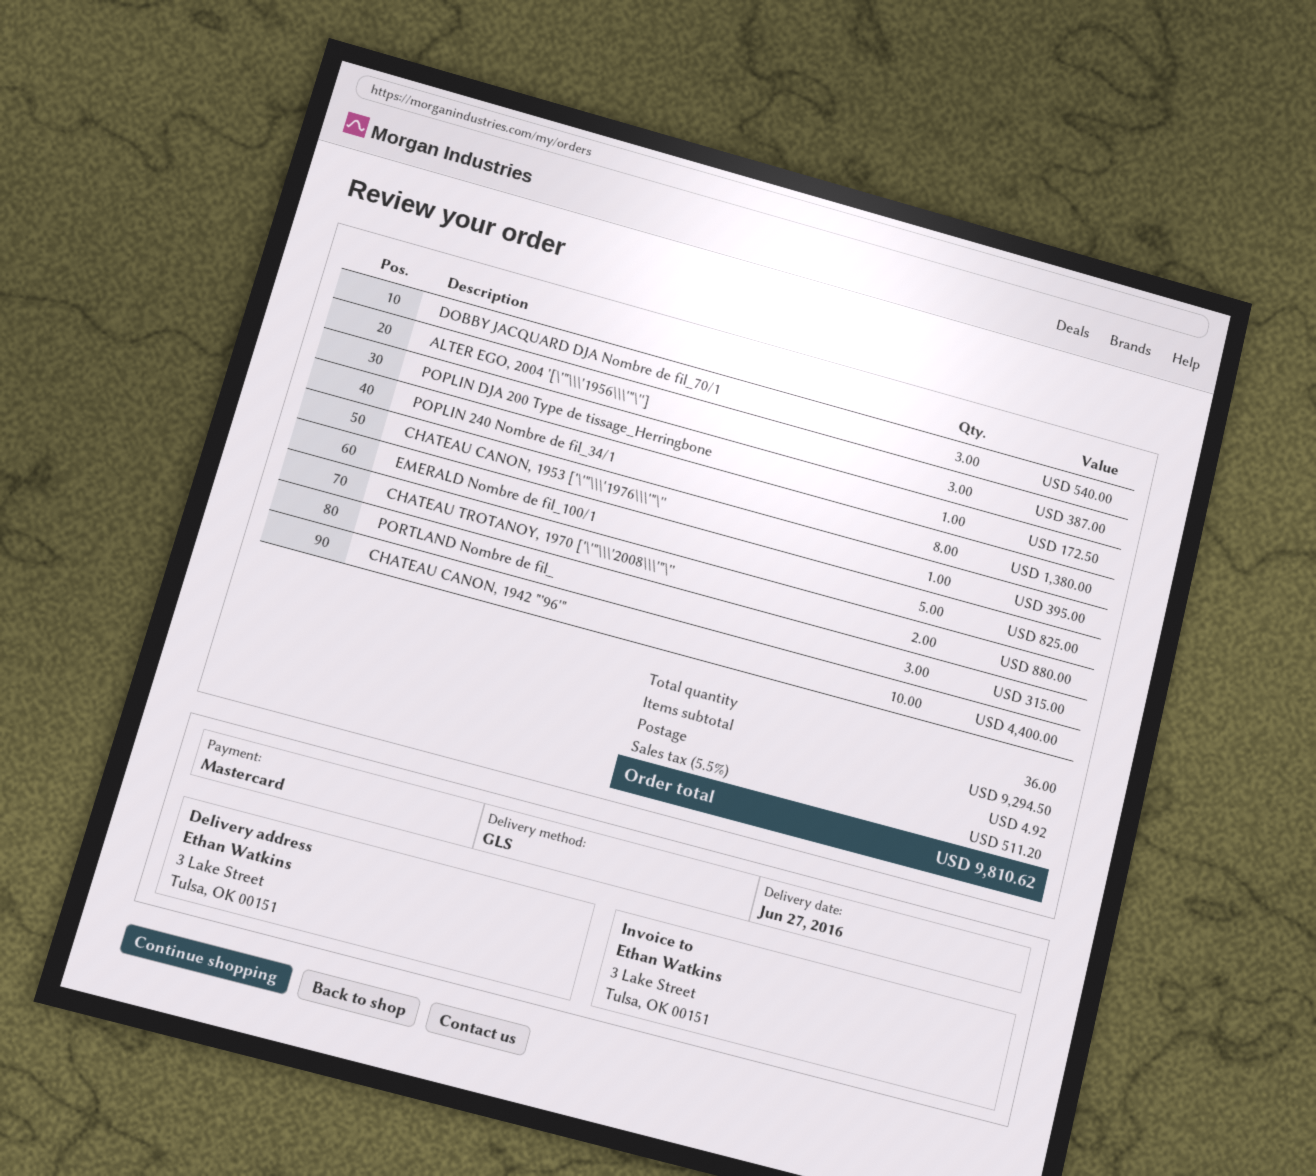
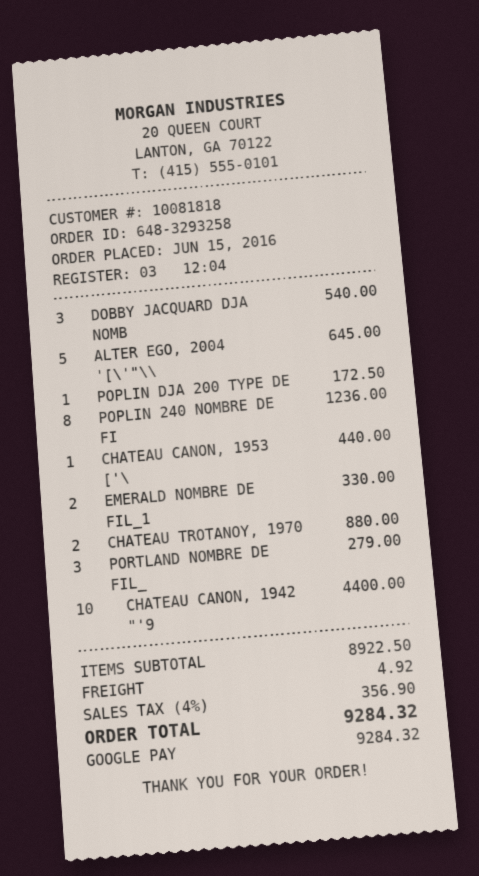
payment method: Mastercard -> Google Pay
ALTER EGO, 2004 '[\'"\\\'1956\\\'"\'']: 3 for 387.00 -> 5 for 645.00
POPLIN 240 Nombre de fil_34/1: 8 for 1380.00 -> 8 for 1236.00
CHATEAU CANON, 1953 ['\'"\\\'1976\\\'"\'': 1 for 395.00 -> 1 for 440.00
EMERALD Nombre de fil_100/1: 5 for 825.00 -> 2 for 330.00
PORTLAND Nombre de fil_: 3 for 315.00 -> 3 for 279.00
subtotal: 9294.50 -> 8922.50
tax: 5.5% = 511.20 -> 4% = 356.90
total: 9810.62 -> 9284.32

